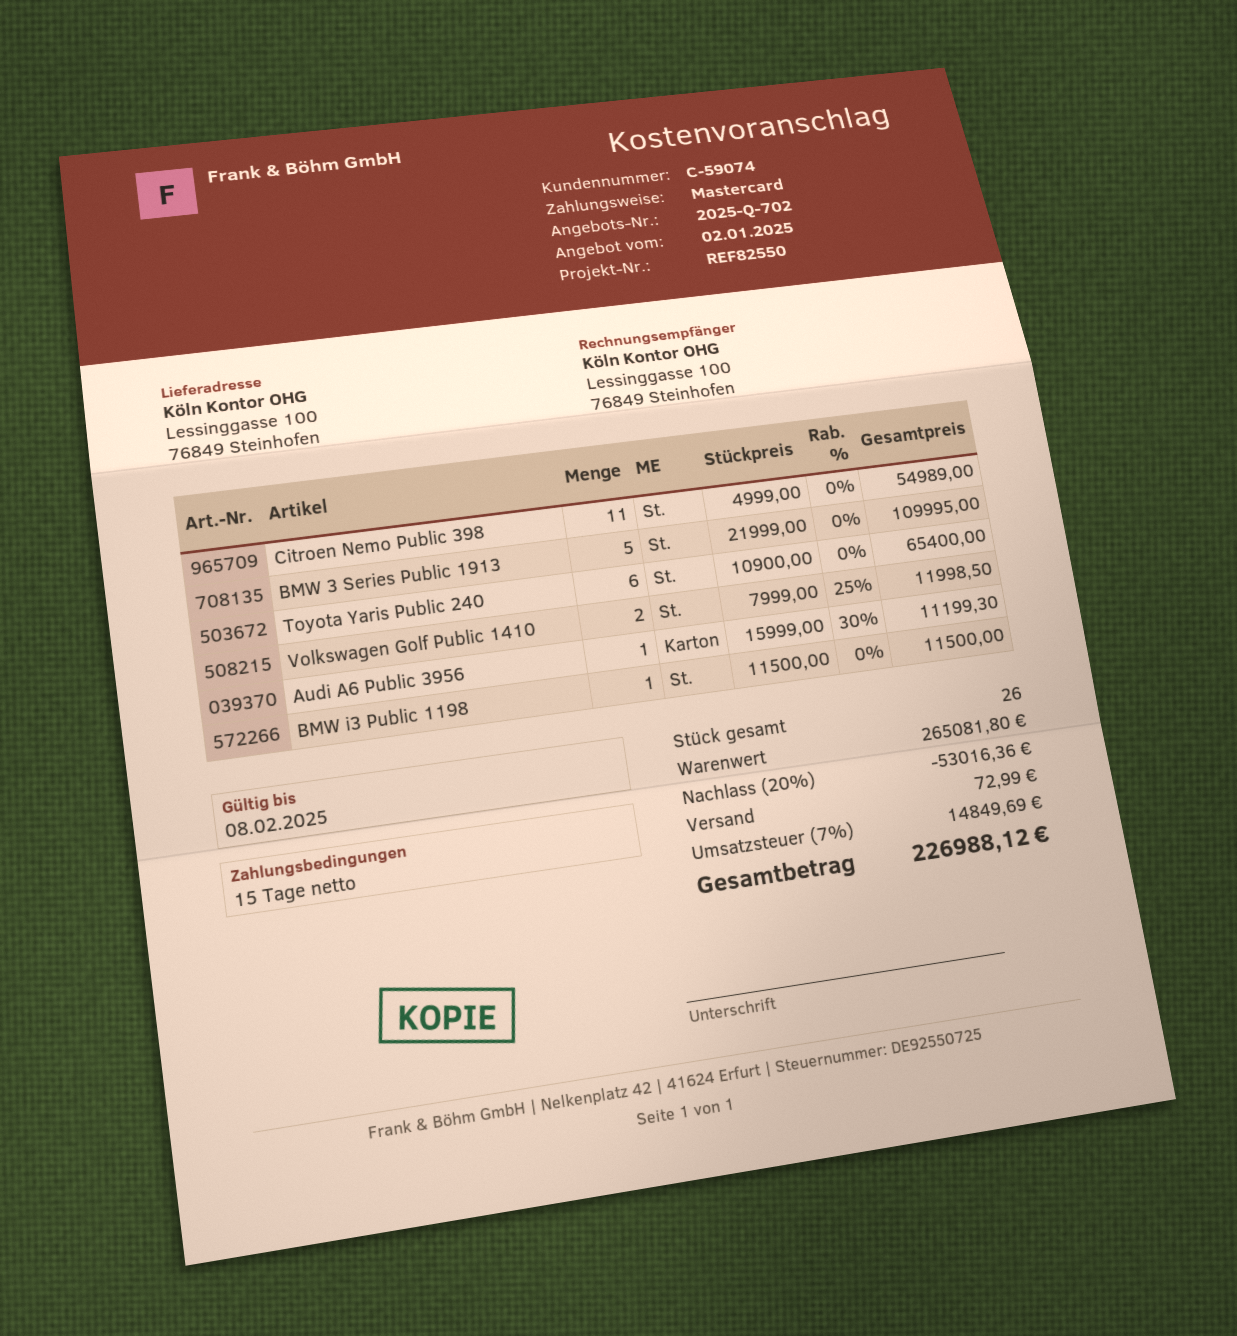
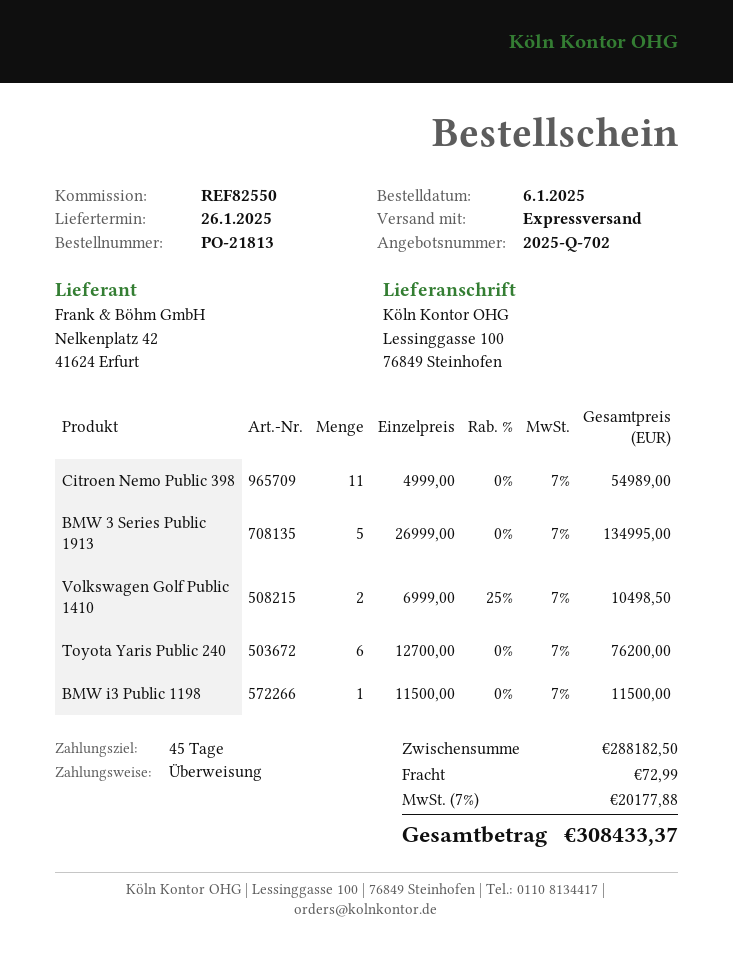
payment terms: 15 days -> 45 days
payment method: Mastercard -> bank transfer
BMW 3 Series Public 1913: 5 x 21999.00 = 109995.00 -> 5 x 26999.00 = 134995.00
Toyota Yaris Public 240: 6 x 10900.00 = 65400.00 -> 6 x 12700.00 = 76200.00
Volkswagen Golf Public 1410: 2 x 7999.00 - 25% = 11998.50 -> 2 x 6999.00 - 25% = 10498.50
Audi A6 Public 3956: 1 x 15999.00 - 30% = 11199.30 -> none
subtotal: 265081.80 -> 288182.50
discount: 20% = 53016.36 -> none
tax: 7% = 14849.69 -> 7% = 20177.88
total: 226988.12 -> 308433.37

